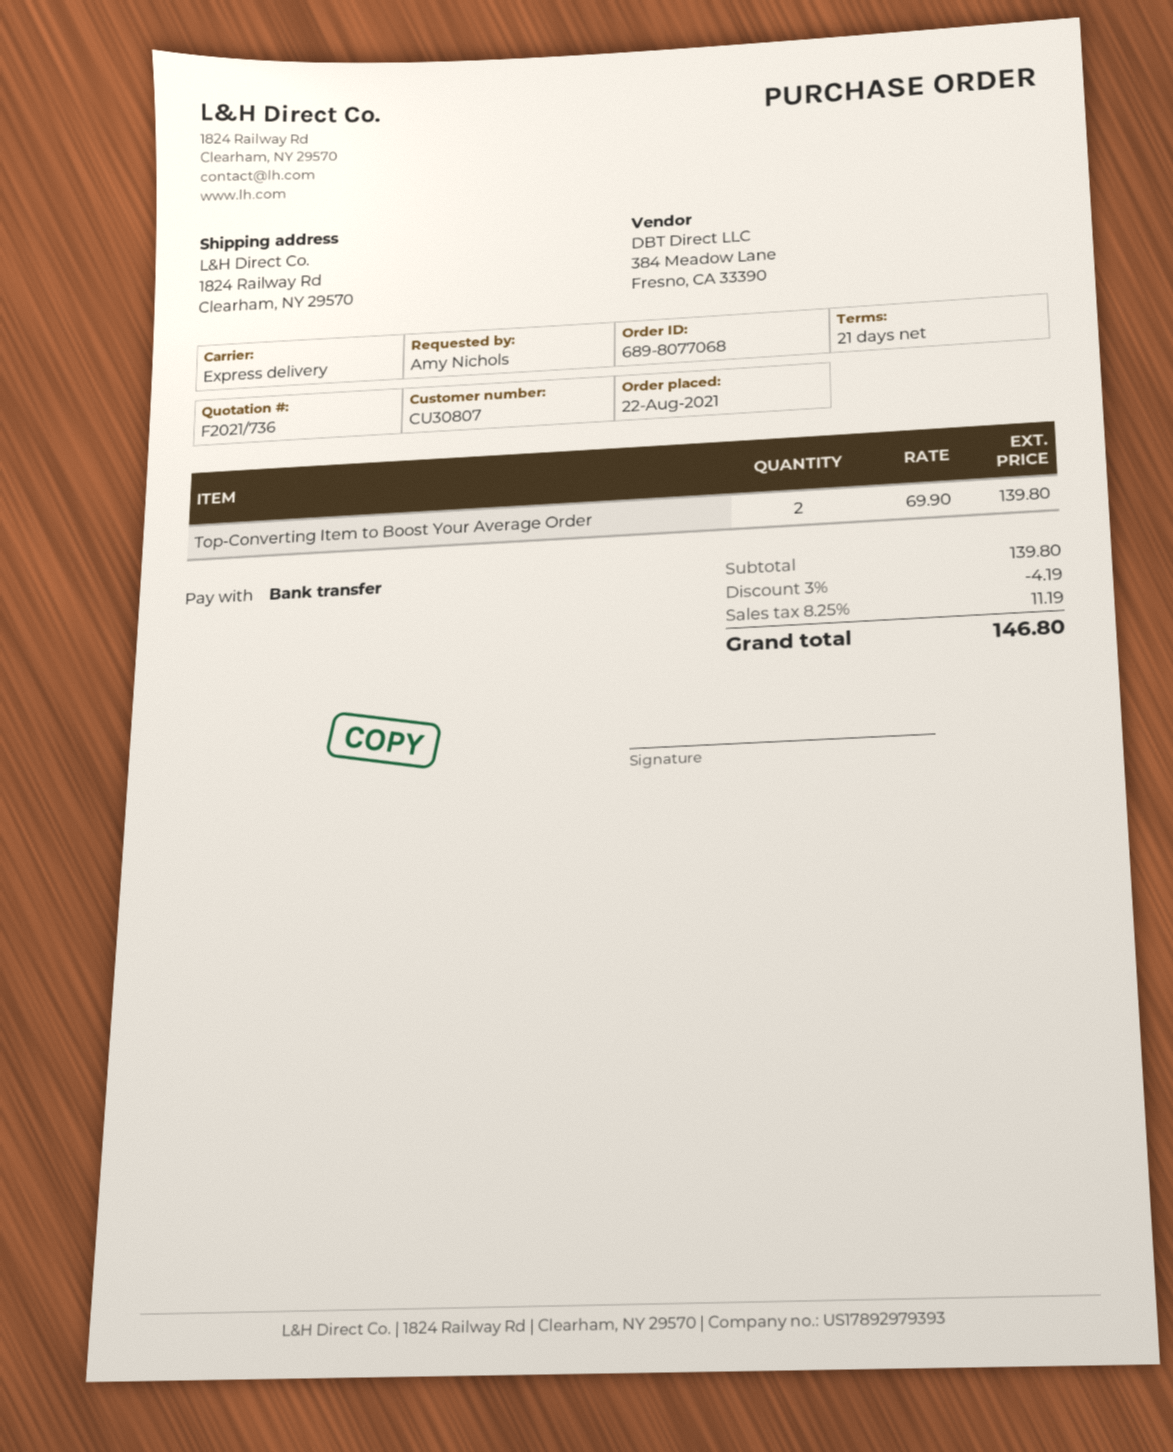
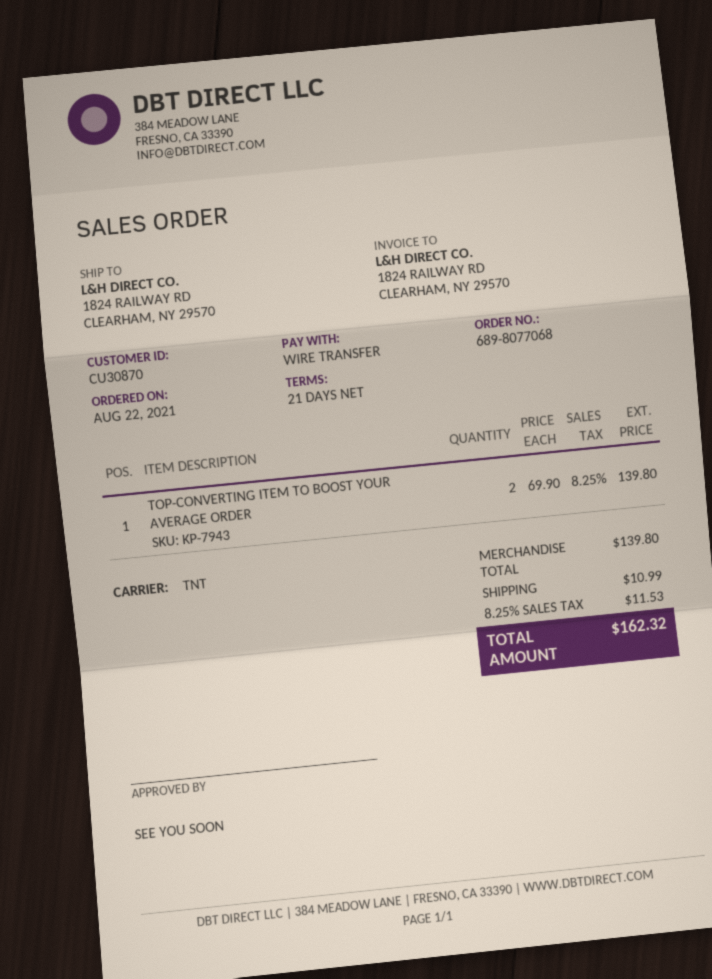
customer number: CU30807 -> CU30870
shipping method: express -> TNT
discount: 3% = 4.19 -> none
shipping: none -> 10.99
tax: 8.25% = 11.19 -> 8.25% = 11.53
total: 146.80 -> 162.32

